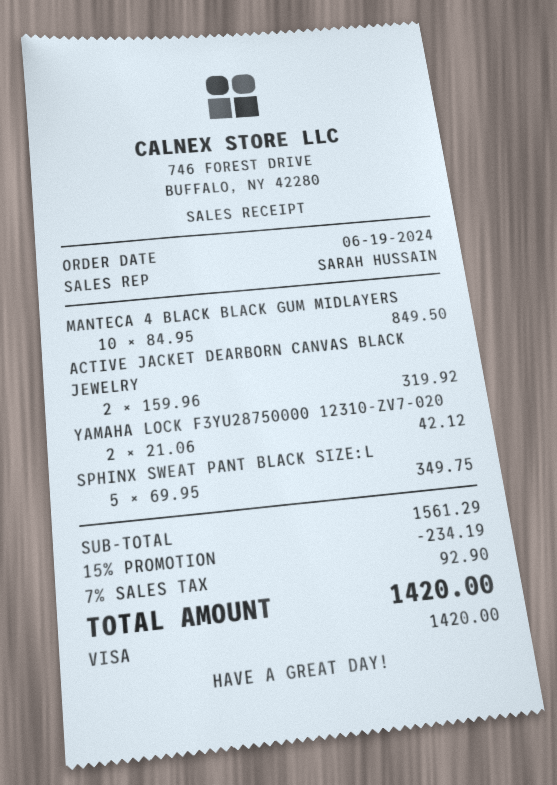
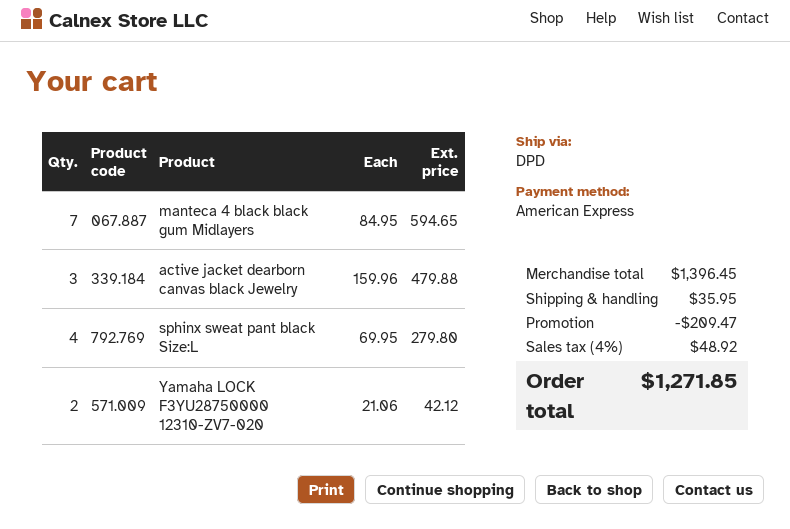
payment method: Visa -> American Express
MANTECA 4 BLACK BLACK GUM MIDLAYERS: 10 x 84.95 = 849.50 -> 7 x 84.95 = 594.65
ACTIVE JACKET DEARBORN CANVAS BLACK JEWELRY: 2 x 159.96 = 319.92 -> 3 x 159.96 = 479.88
SPHINX SWEAT PANT BLACK SIZE:L: 5 x 69.95 = 349.75 -> 4 x 69.95 = 279.80
subtotal: 1561.29 -> 1396.45
discount: 234.19 -> 209.47
shipping: none -> 35.95
tax: 7% = 92.90 -> 4% = 48.92
total: 1420.00 -> 1271.85

